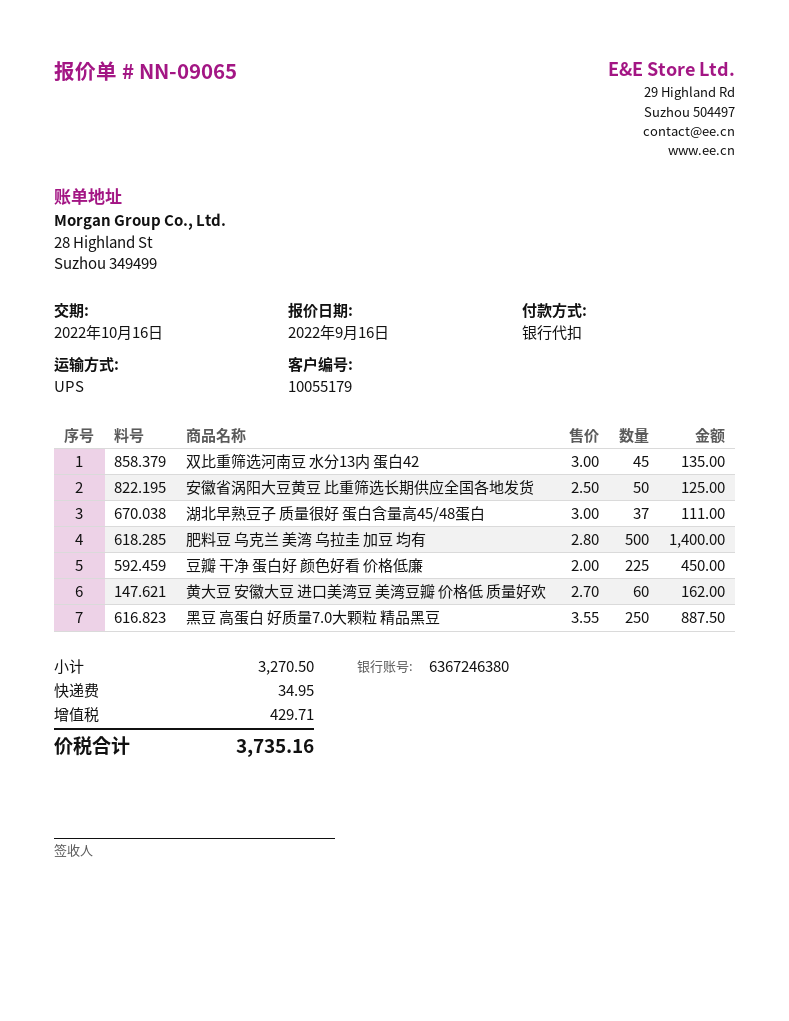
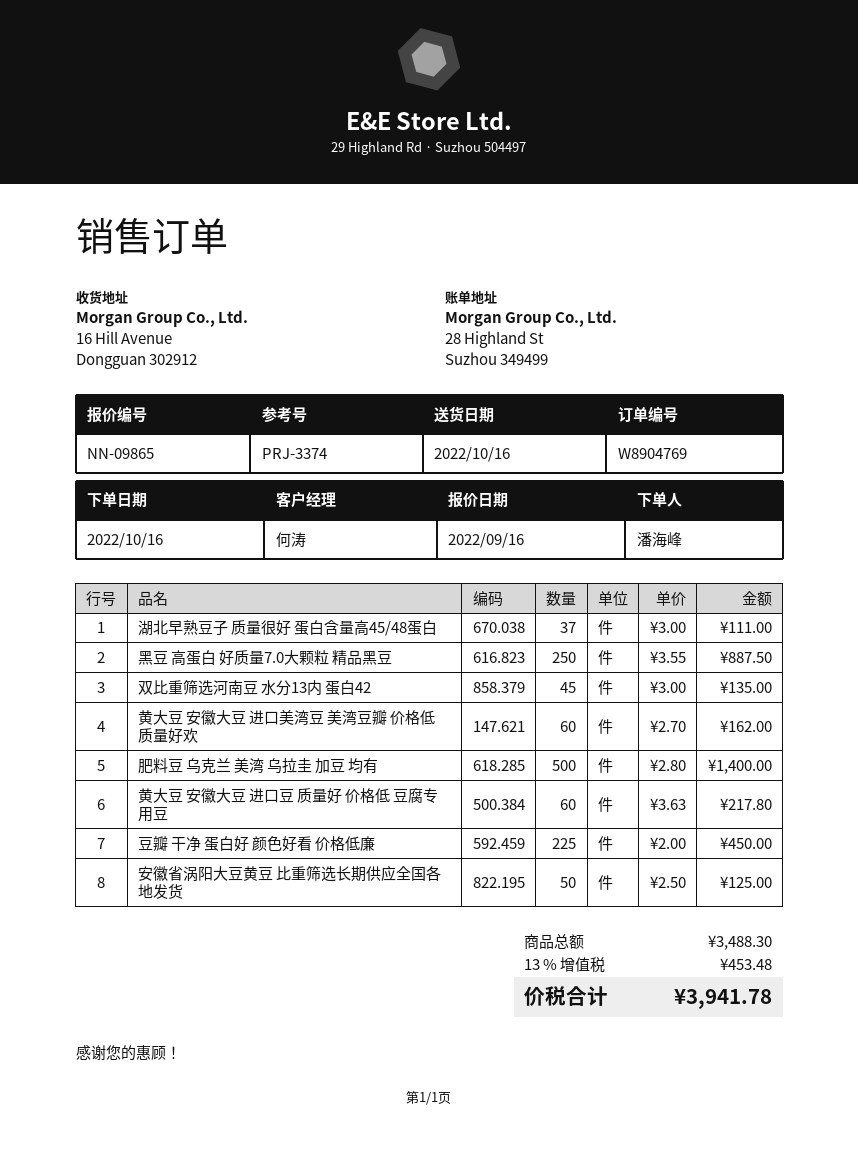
quote number: NN-09065 -> NN-09865
黄大豆 安徽大豆 进口豆 质量好 价格低 豆腐专用豆: none -> 60 x 3.63 = 217.80
subtotal: 3270.50 -> 3488.30
shipping: 34.95 -> none
tax: 429.71 -> 453.48
total: 3735.16 -> 3941.78

